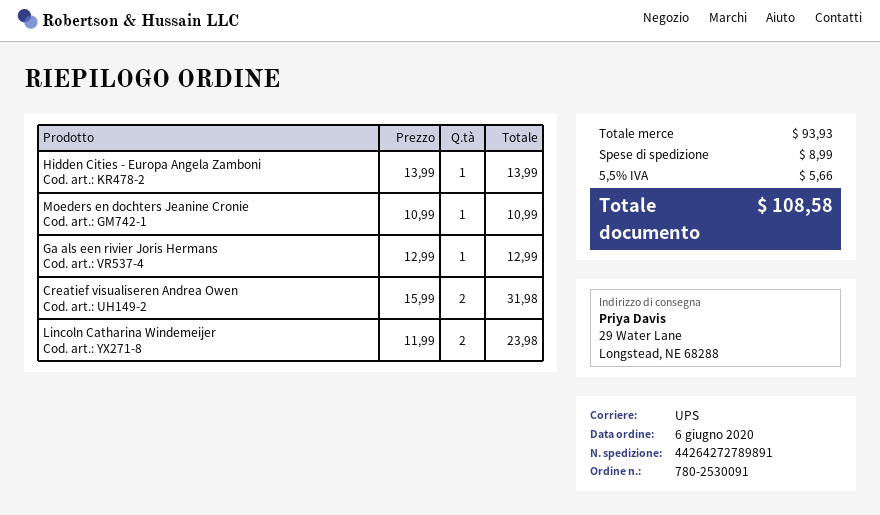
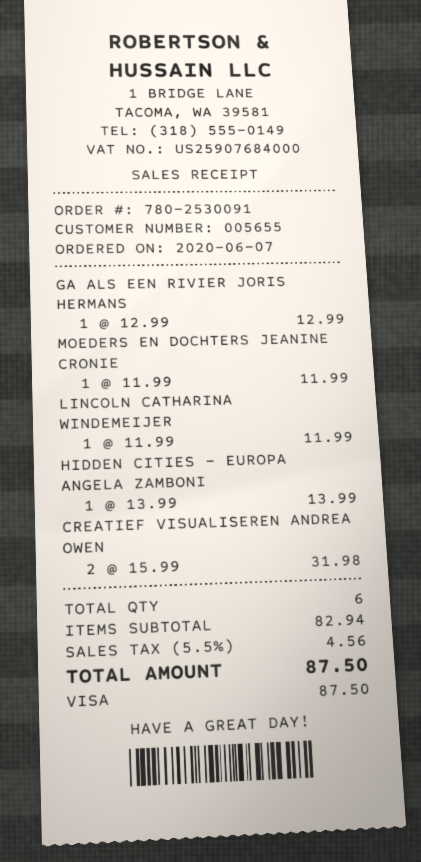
order date: 2020-06-06 -> 2020-06-07
Moeders en dochters Jeanine Cronie: 1 x 10.99 = 10.99 -> 1 x 11.99 = 11.99
Lincoln Catharina Windemeijer: 2 x 11.99 = 23.98 -> 1 x 11.99 = 11.99
subtotal: 93.93 -> 82.94
shipping: 8.99 -> none
tax: 5.5% = 5.66 -> 5.5% = 4.56
total: 108.58 -> 87.50

